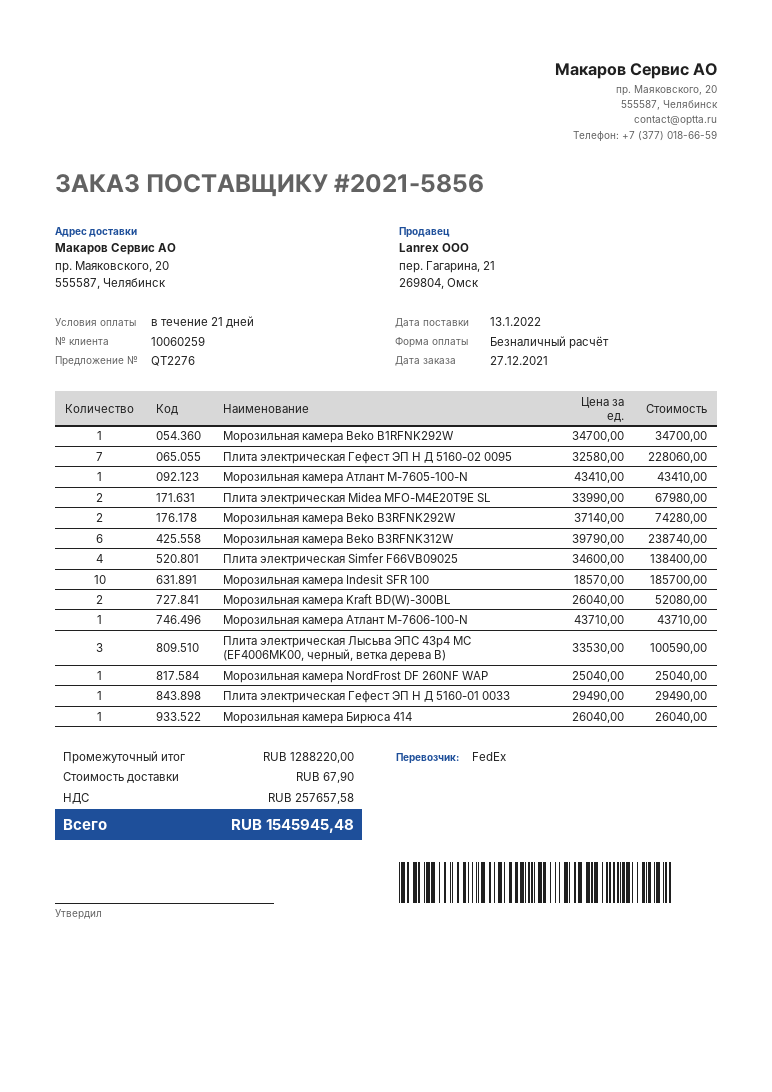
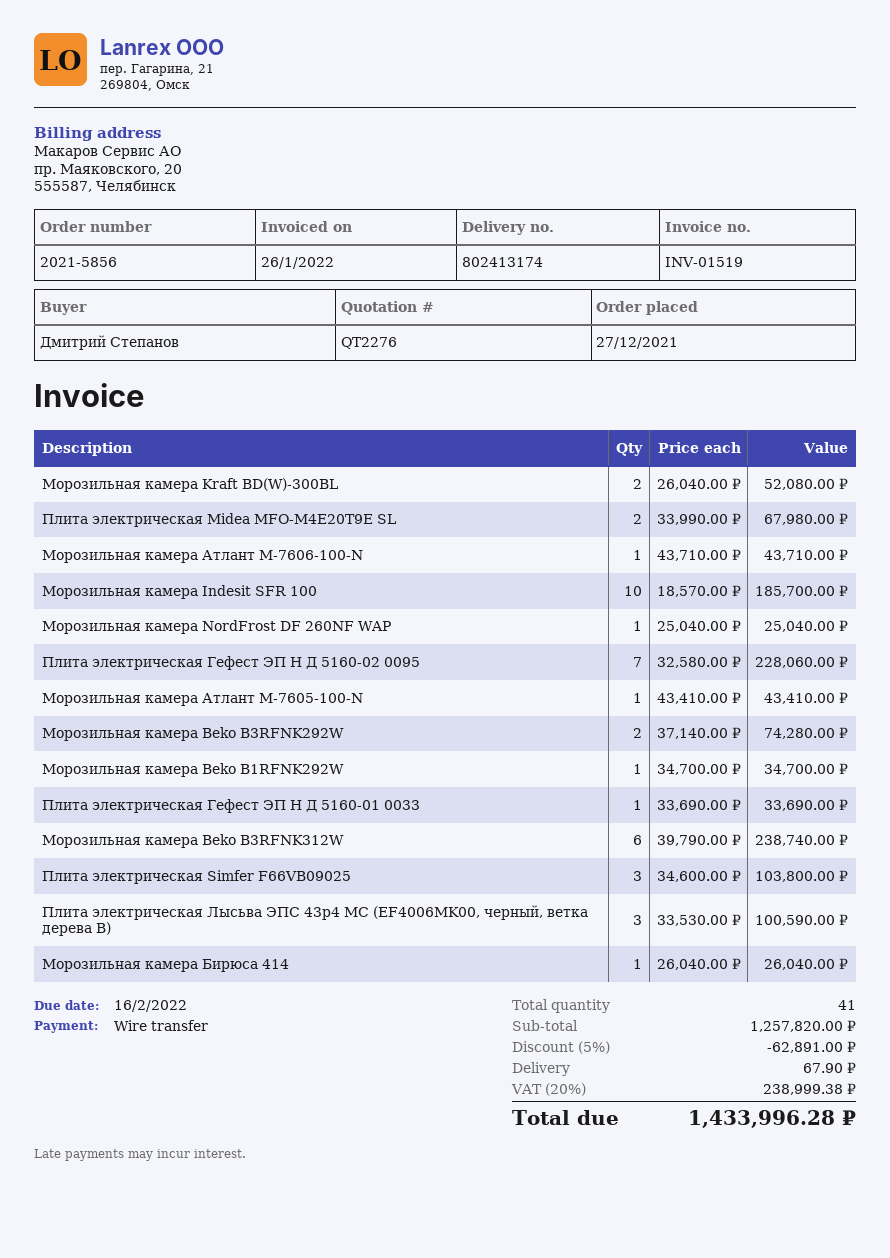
Плита электрическая Simfer F66VB09025: 4 x 34600.00 = 138400.00 -> 3 x 34600.00 = 103800.00
Плита электрическая Гефест ЭП Н Д 5160-01 0033: 1 x 29490.00 = 29490.00 -> 1 x 33690.00 = 33690.00
subtotal: 1288220.00 -> 1257820.00
discount: none -> 5% = 62891.00
tax: 257657.58 -> 238999.38
total: 1545945.48 -> 1433996.28

